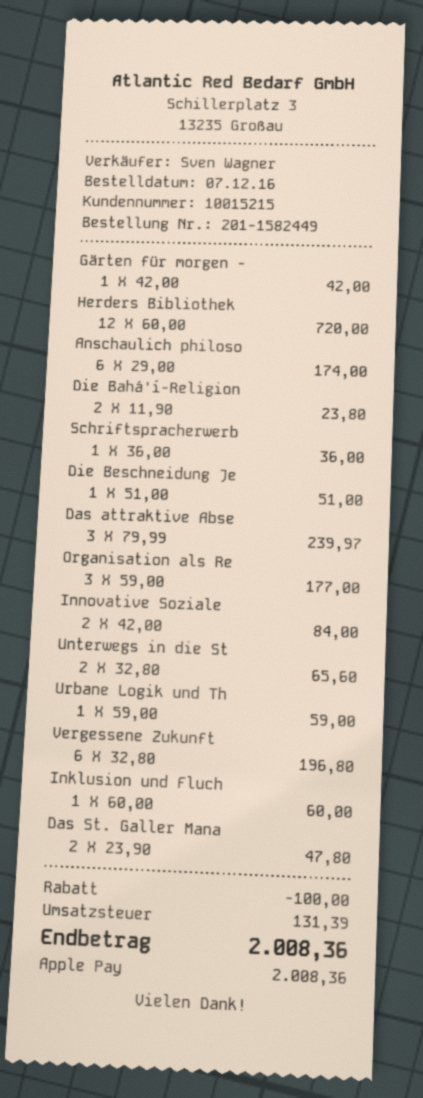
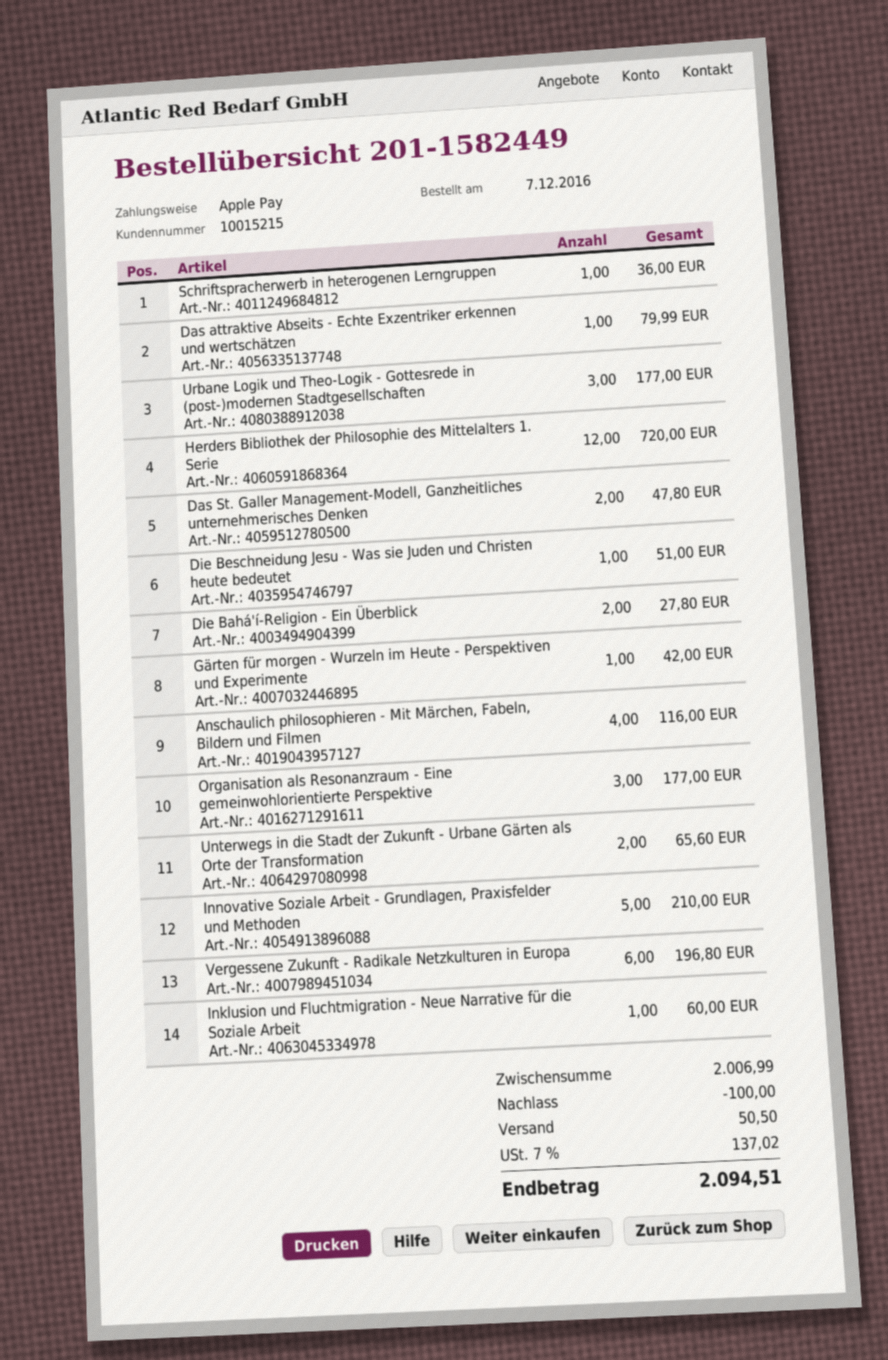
Anschaulich philoso: 6 for 174.00 -> 4 for 116.00
Die Bahá'í-Religion: 2 for 23.80 -> 2 for 27.80
Das attraktive Abse: 3 for 239.97 -> 1 for 79.99
Innovative Soziale: 2 for 84.00 -> 5 for 210.00
Urbane Logik und Th: 1 for 59.00 -> 3 for 177.00
shipping: none -> 50.50
tax: 131.39 -> 137.02
total: 2008.36 -> 2094.51

